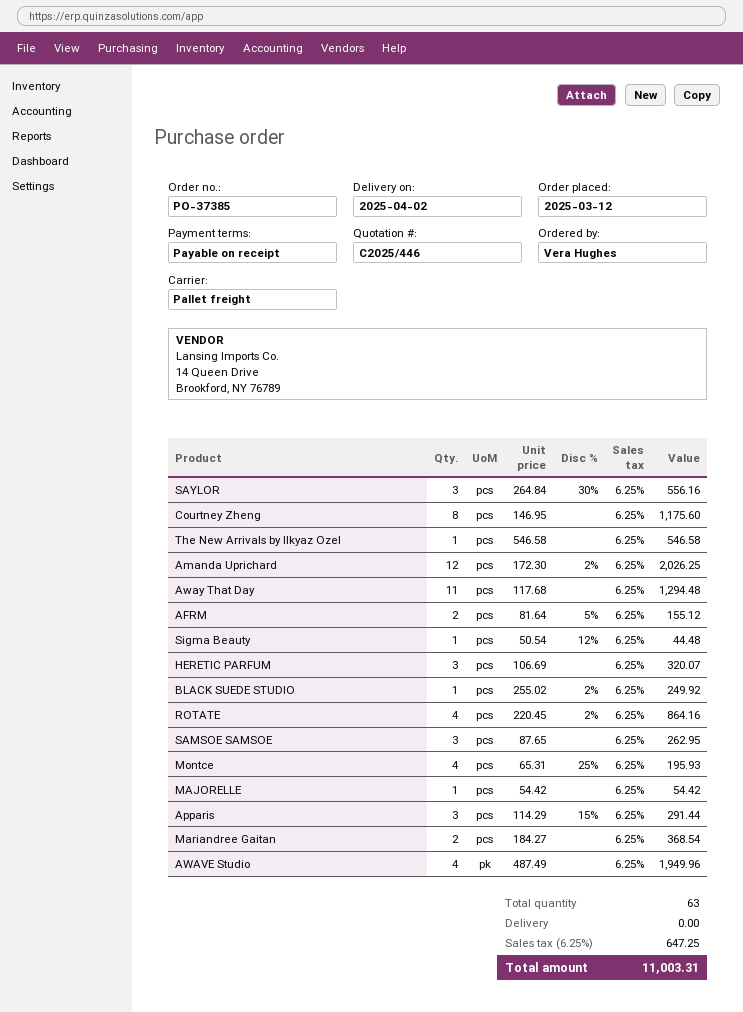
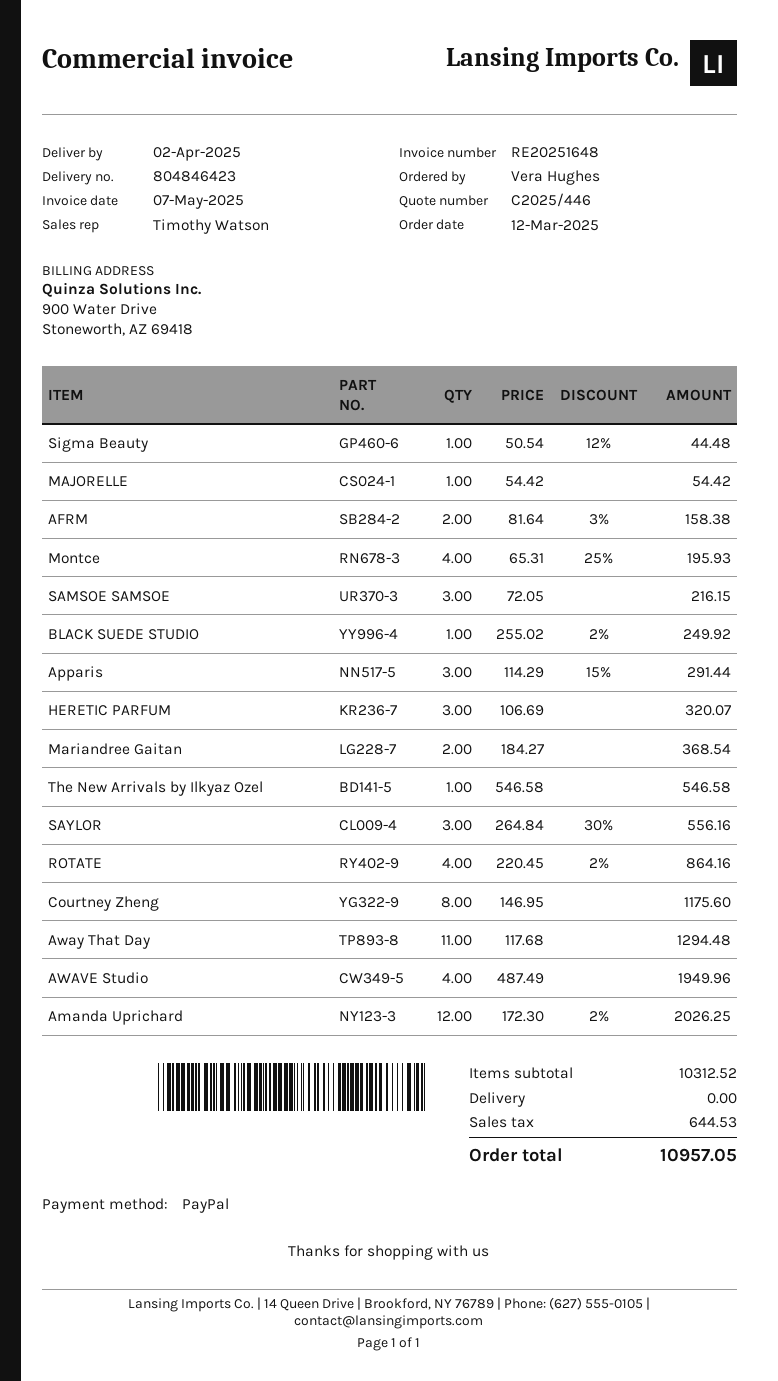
AFRM: 2 x 81.64 - 5% = 155.12 -> 2 x 81.64 - 3% = 158.38
SAMSOE SAMSOE: 3 x 87.65 = 262.95 -> 3 x 72.05 = 216.15
tax: 647.25 -> 644.53
total: 11003.31 -> 10957.05

